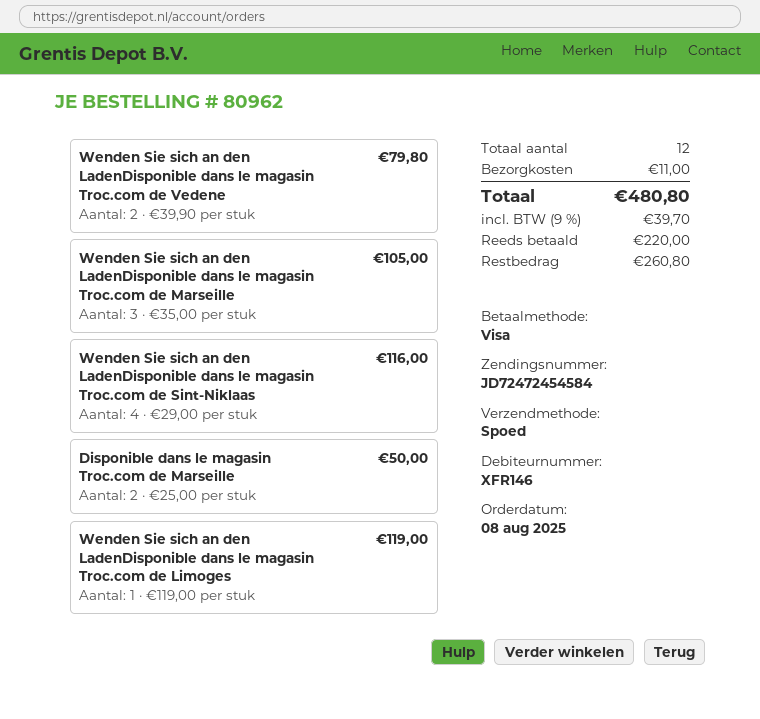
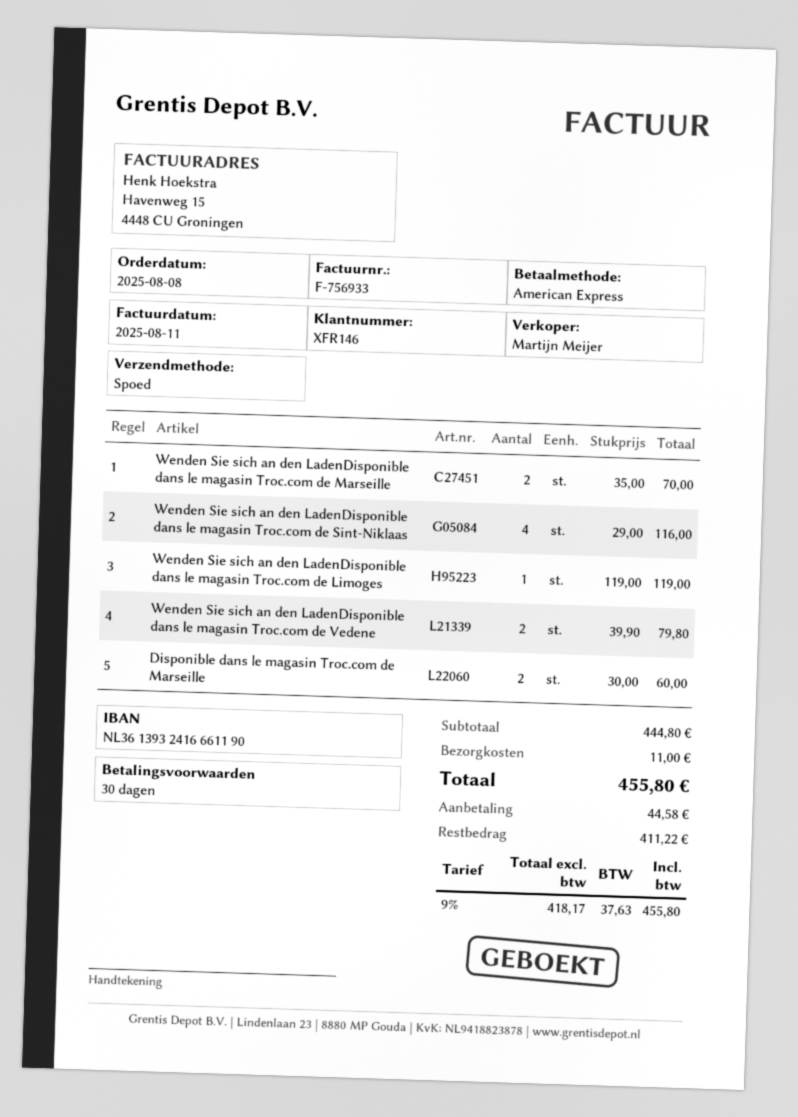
payment method: Visa -> American Express
Wenden Sie sich an den LadenDisponible dans le magasin Troc.com de Marseille: 3 x 35.00 = 105.00 -> 2 x 35.00 = 70.00
Disponible dans le magasin Troc.com de Marseille: 2 x 25.00 = 50.00 -> 2 x 30.00 = 60.00
tax: 9% = 39.70 -> 9% = 37.63
total: 480.80 -> 455.80
deposit: 220.00 -> 44.58
balance: 260.80 -> 411.22

